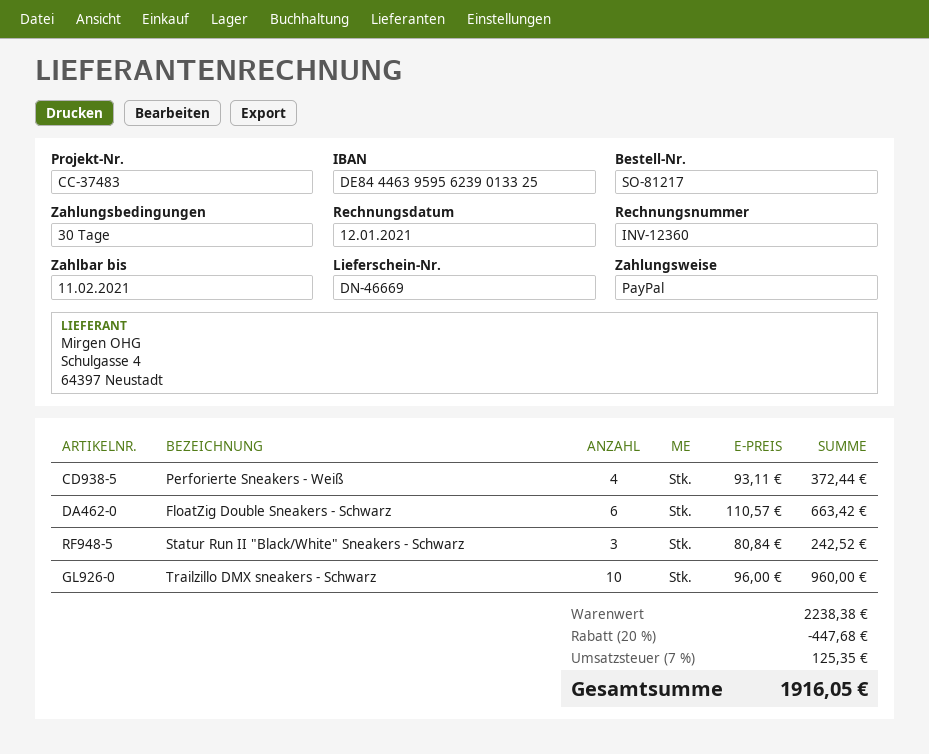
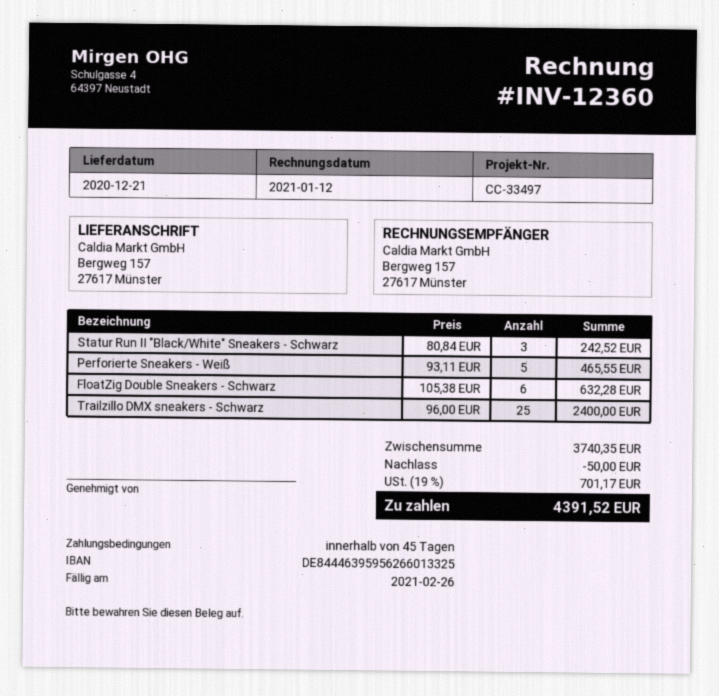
payment terms: 30 days -> 45 days
due date: 2021-02-11 -> 2021-02-26
reference: CC-37483 -> CC-33497
bank account: DE84446395956239013325 -> DE84446395956266013325
Perforierte Sneakers - Weiß: 4 x 93.11 = 372.44 -> 5 x 93.11 = 465.55
FloatZig Double Sneakers - Schwarz: 6 x 110.57 = 663.42 -> 6 x 105.38 = 632.28
Trailzillo DMX sneakers - Schwarz: 10 x 96.00 = 960.00 -> 25 x 96.00 = 2400.00
subtotal: 2238.38 -> 3740.35
discount: 447.68 -> 50.00
tax: 7% = 125.35 -> 19% = 701.17
total: 1916.05 -> 4391.52

